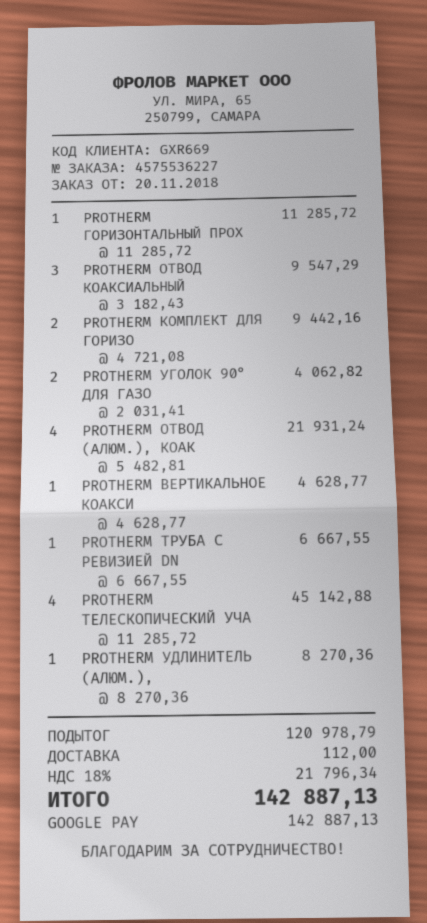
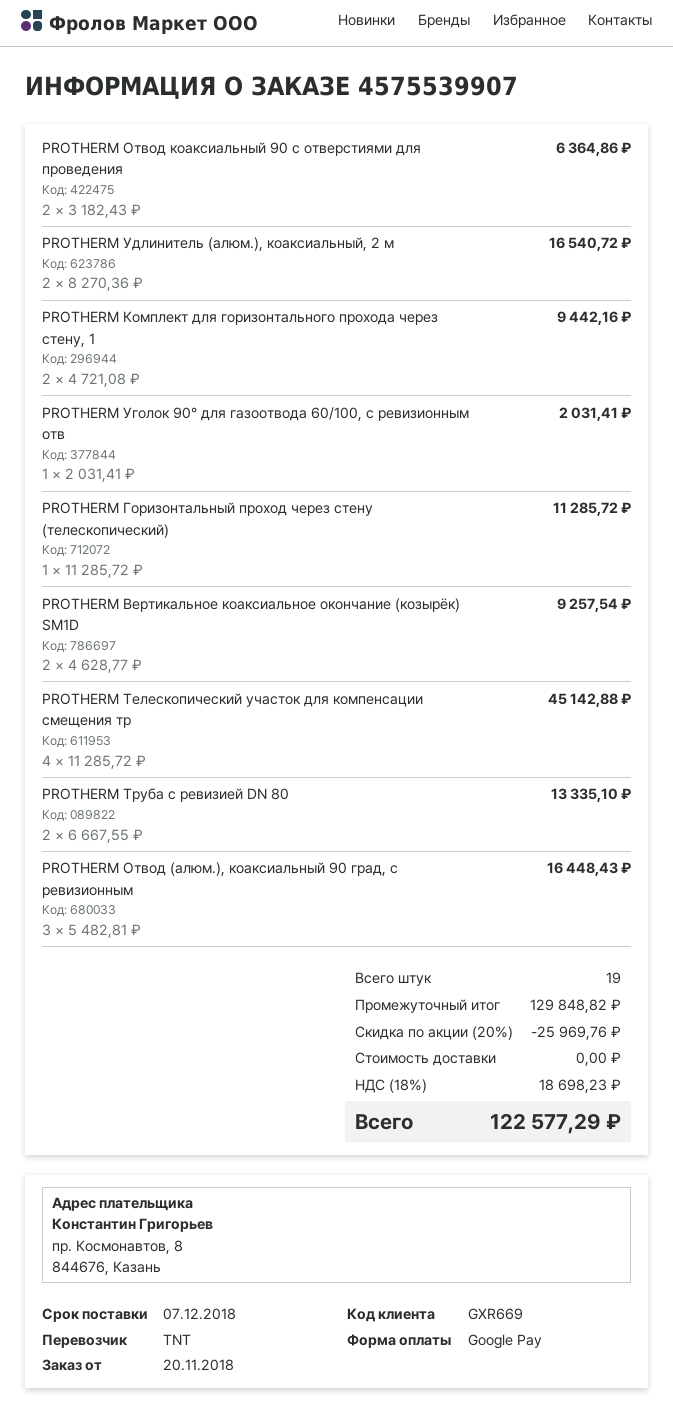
order number: 4575536227 -> 4575539907
PROTHERM ОТВОД КОАКСИАЛЬНЫЙ: 3 x 3182.43 = 9547.29 -> 2 x 3182.43 = 6364.86
PROTHERM УГОЛОК 90° ДЛЯ ГАЗО: 2 x 2031.41 = 4062.82 -> 1 x 2031.41 = 2031.41
PROTHERM ОТВОД (АЛЮМ.), КОАК: 4 x 5482.81 = 21931.24 -> 3 x 5482.81 = 16448.43
PROTHERM ВЕРТИКАЛЬНОЕ КОАКСИ: 1 x 4628.77 = 4628.77 -> 2 x 4628.77 = 9257.54
PROTHERM ТРУБА С РЕВИЗИЕЙ DN: 1 x 6667.55 = 6667.55 -> 2 x 6667.55 = 13335.10
PROTHERM УДЛИНИТЕЛЬ (АЛЮМ.),: 1 x 8270.36 = 8270.36 -> 2 x 8270.36 = 16540.72
subtotal: 120978.79 -> 129848.82
discount: none -> 20% = 25969.76
shipping: 112.00 -> 0.00
tax: 18% = 21796.34 -> 18% = 18698.23
total: 142887.13 -> 122577.29

